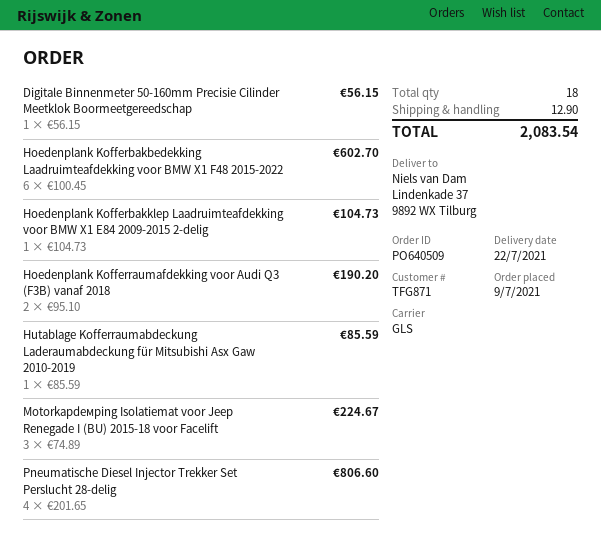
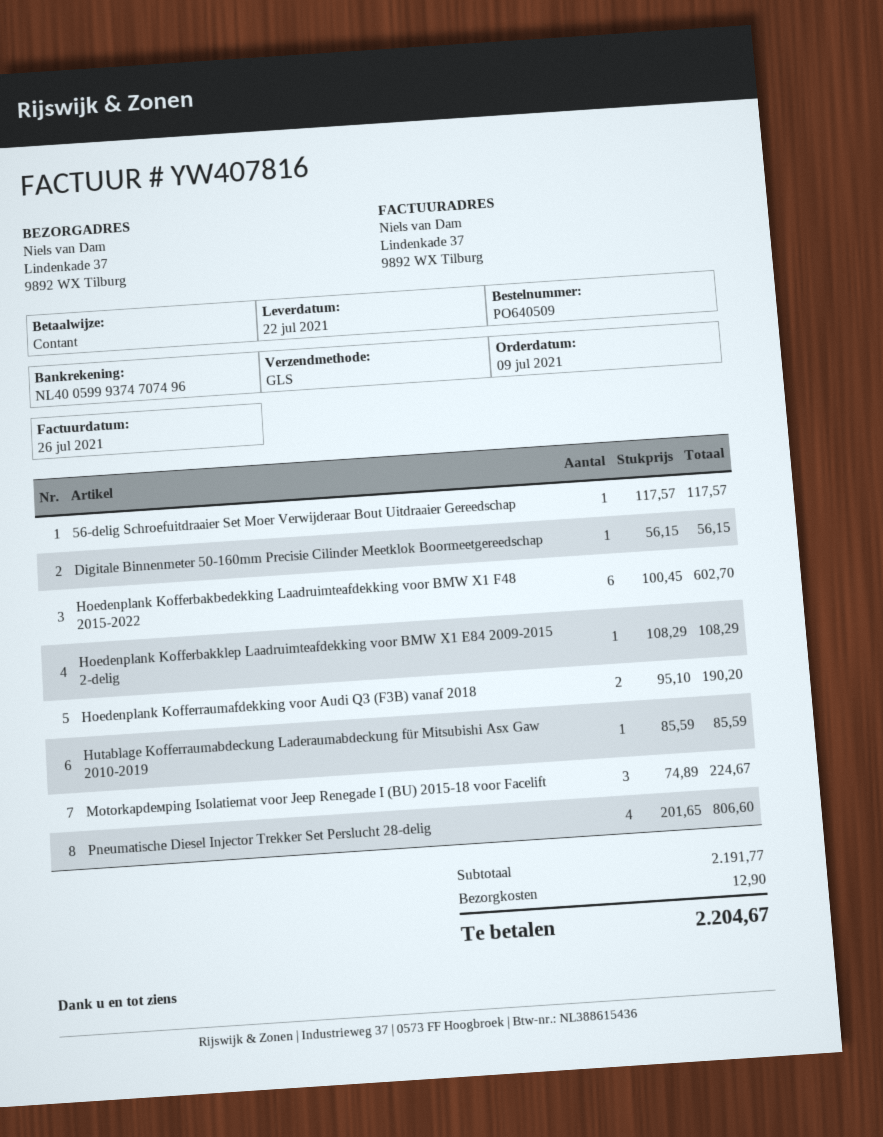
Hoedenplank Kofferbakklep Laadruimteafdekking voor BMW X1 E84 2009-2015 2-delig: 1 x 104.73 = 104.73 -> 1 x 108.29 = 108.29
56-delig Schroefuitdraaier Set Moer Verwijderaar Bout Uitdraaier Gereedschap: none -> 1 x 117.57 = 117.57
total: 2083.54 -> 2204.67

